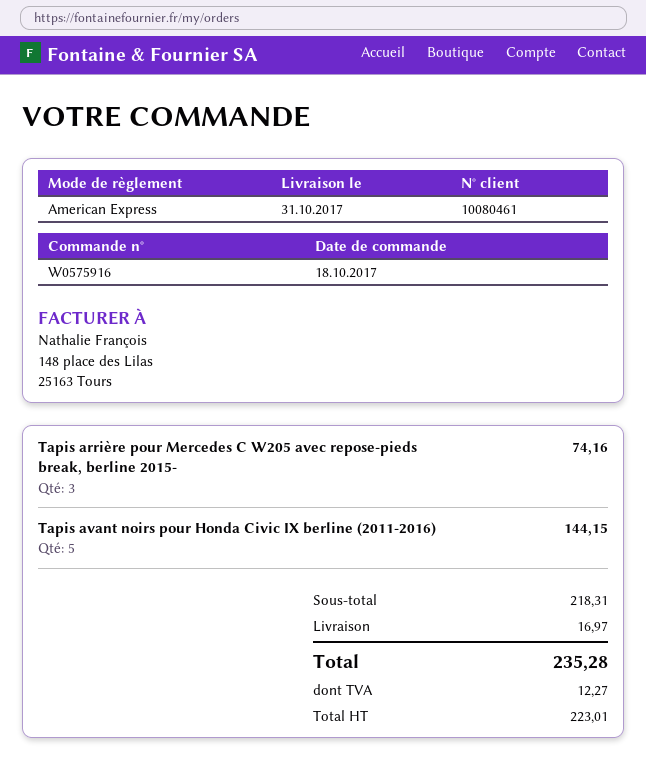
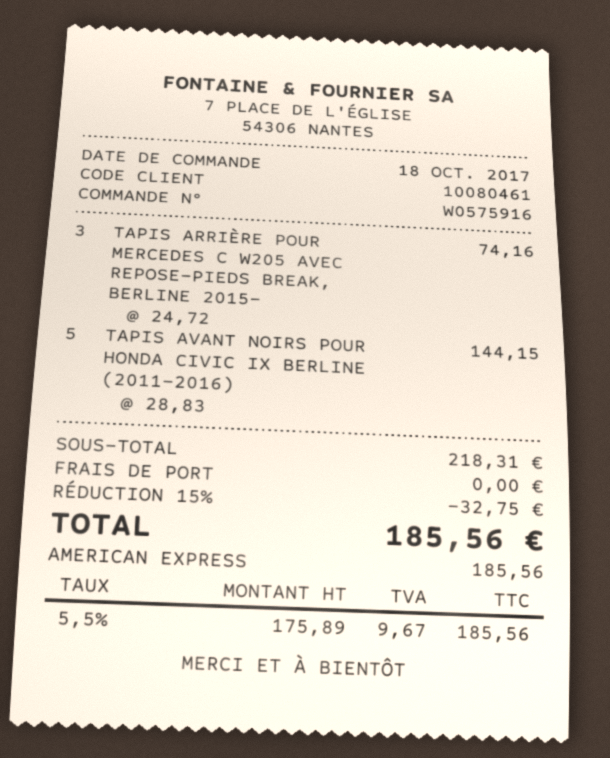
discount: none -> 15% = 32.75
shipping: 16.97 -> 0.00
net: 223.01 -> 175.89
tax: 12.27 -> 9.67
total: 235.28 -> 185.56

